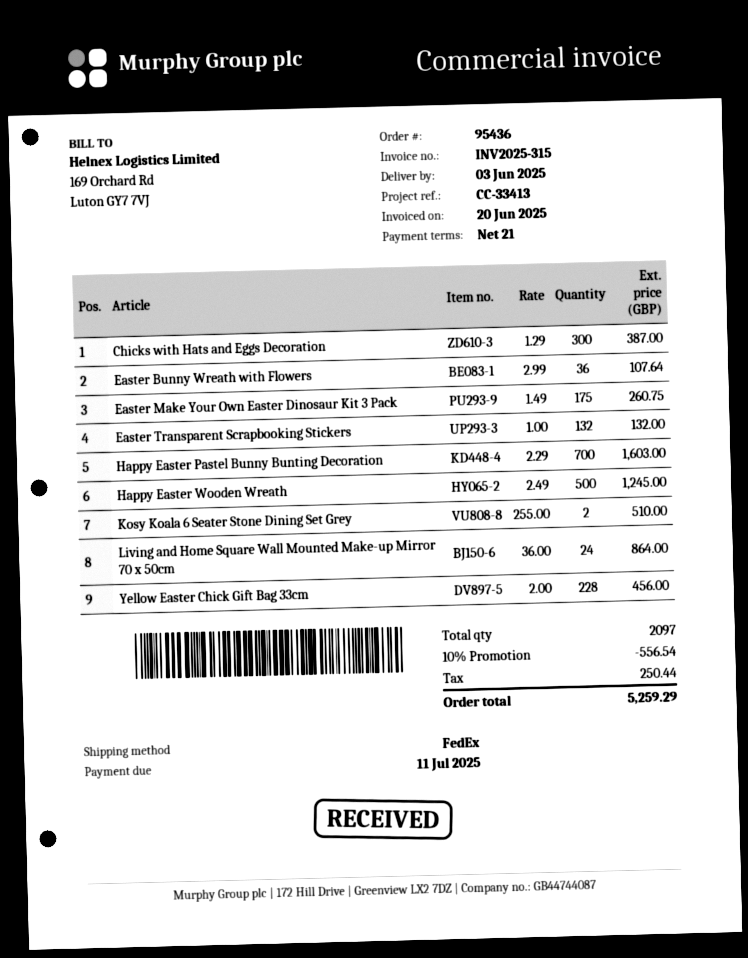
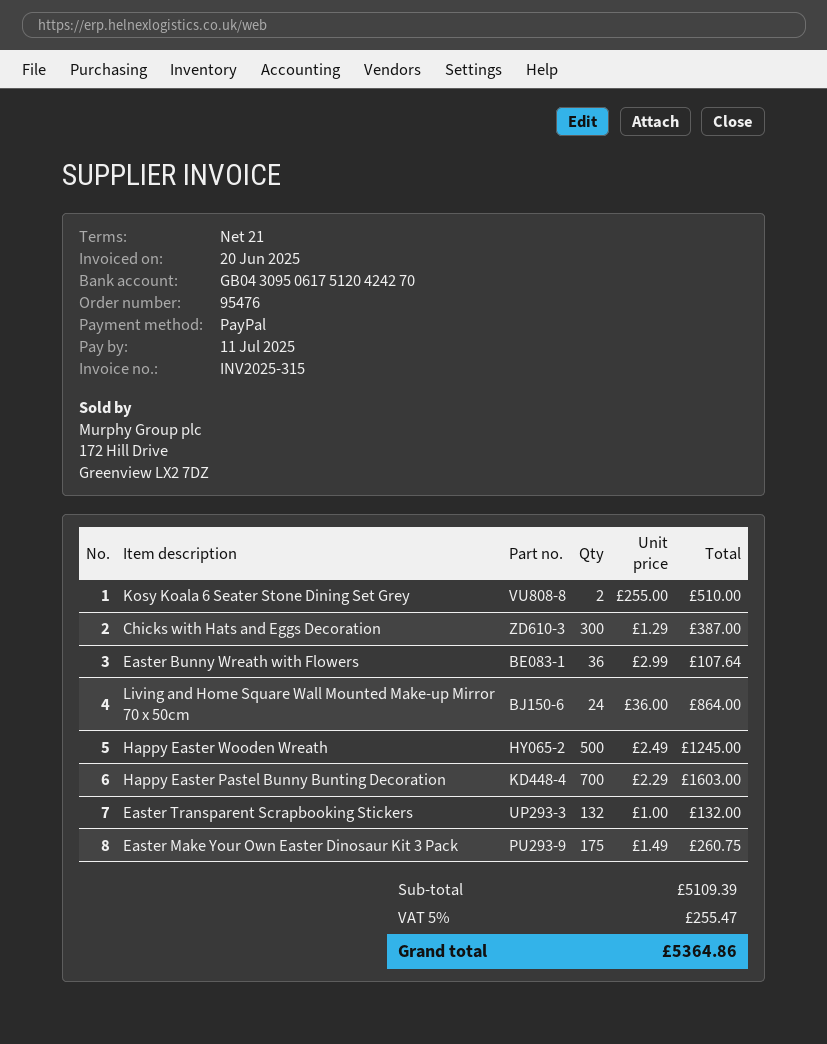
order number: 95436 -> 95476
Yellow Easter Chick Gift Bag 33cm: 228 x 2.00 = 456.00 -> none
discount: 10% = 556.54 -> none
tax: 250.44 -> 255.47
total: 5259.29 -> 5364.86

